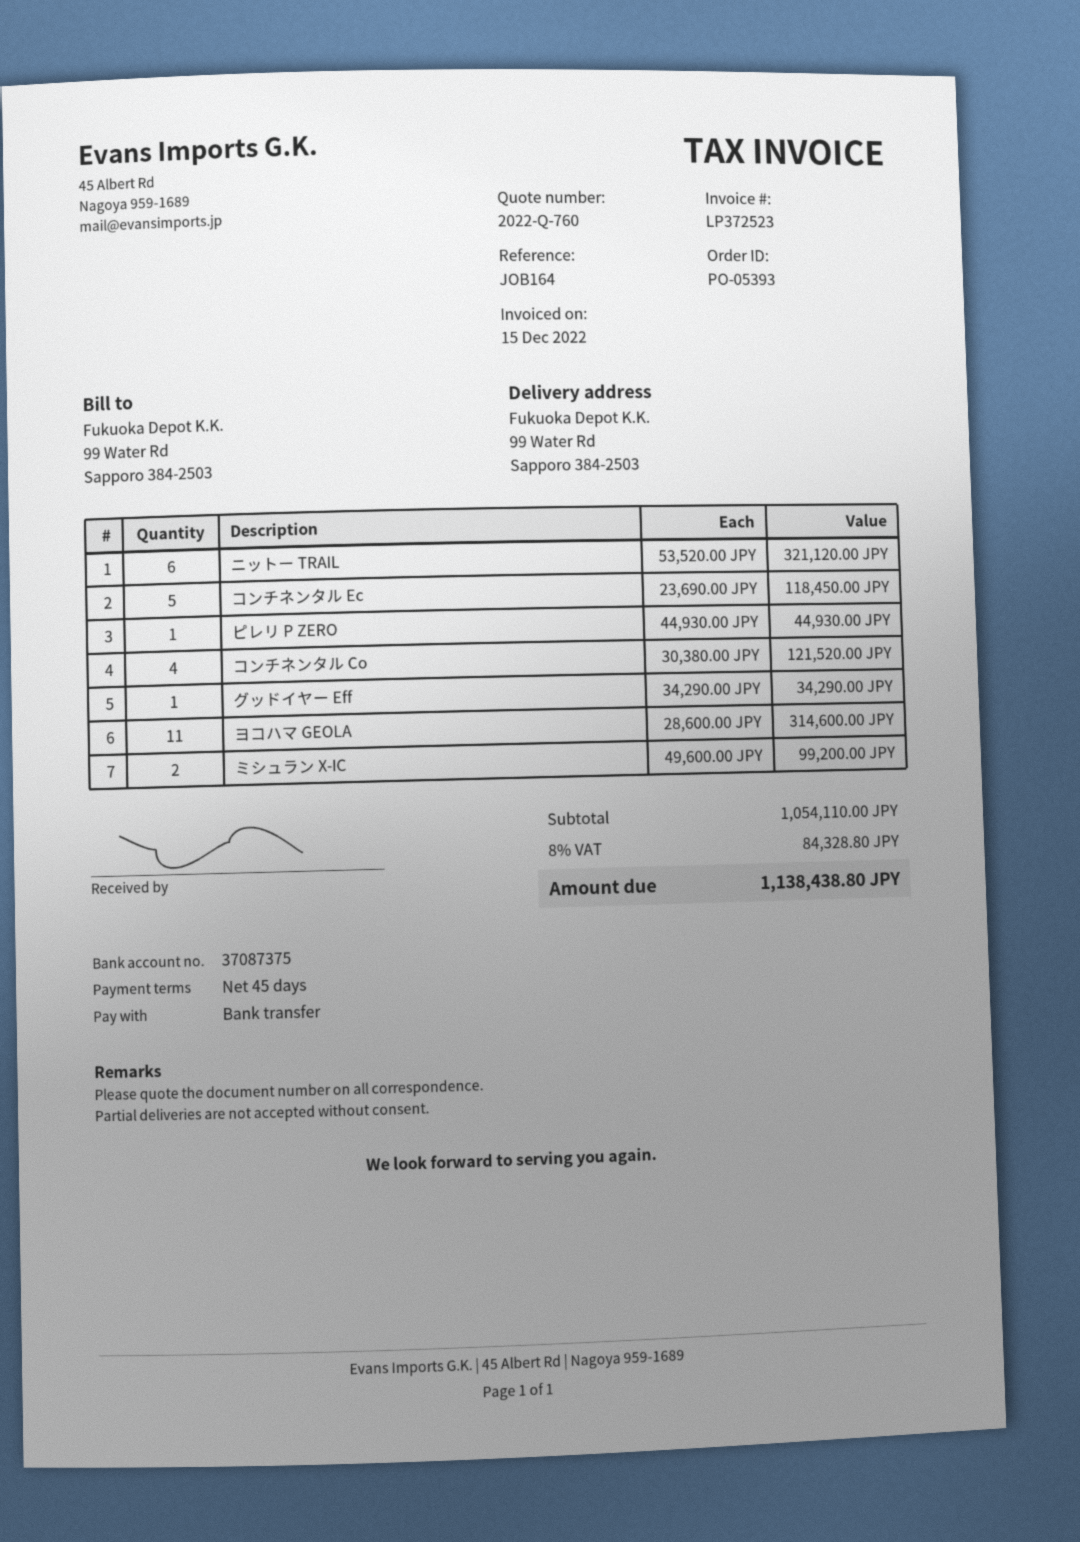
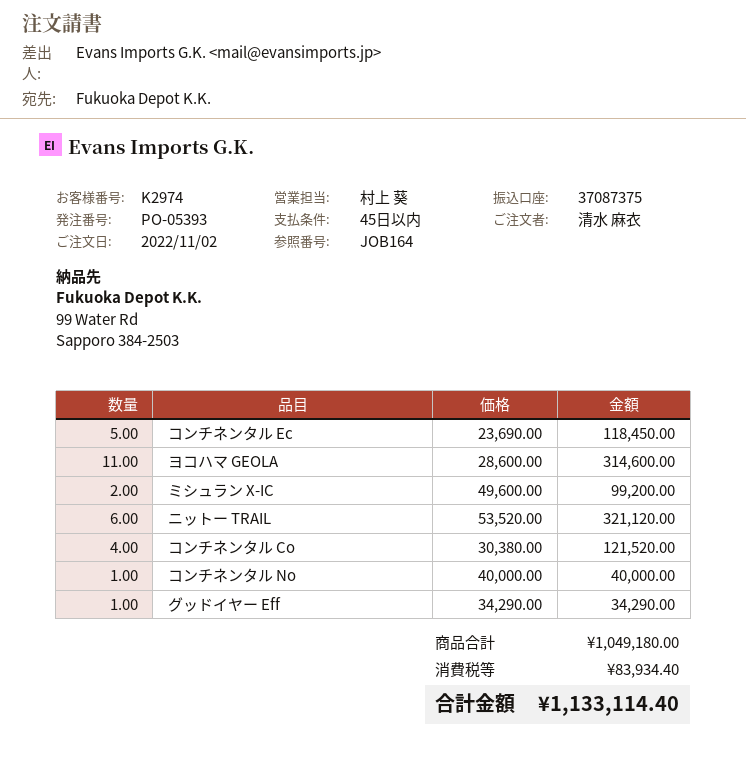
ピレリ P ZERO: 1 x 44930.00 = 44930.00 -> none
コンチネンタル No: none -> 1 x 40000.00 = 40000.00
subtotal: 1054110.00 -> 1049180.00
tax: 84328.80 -> 83934.40
total: 1138438.80 -> 1133114.40

